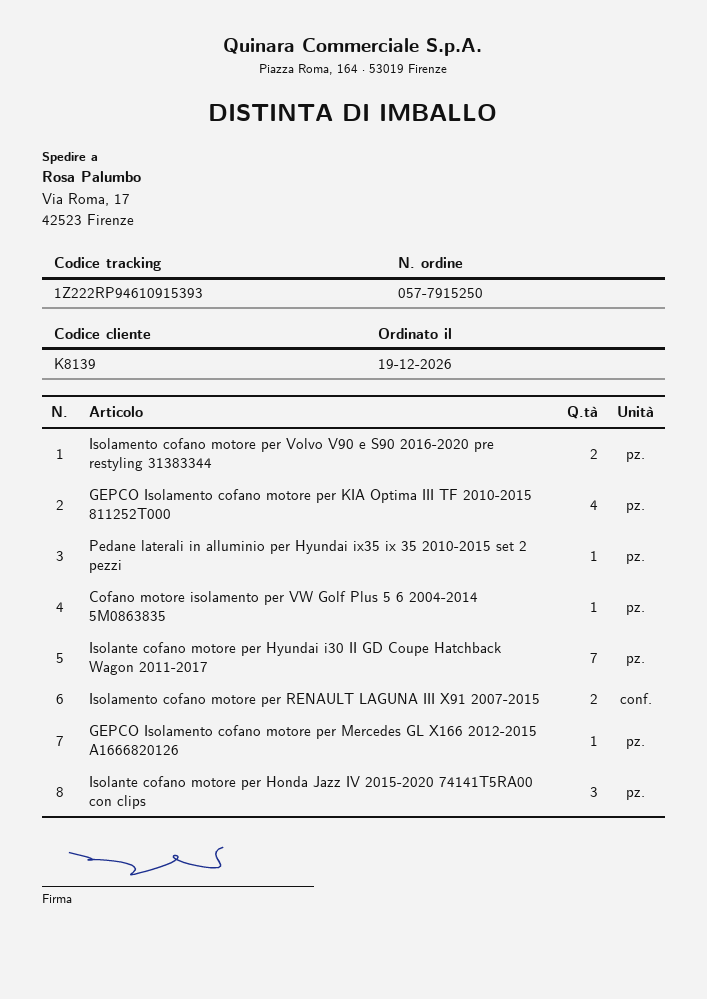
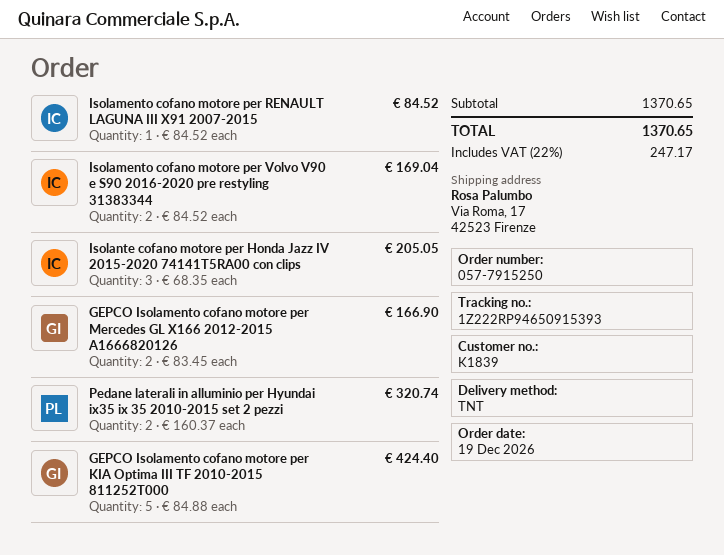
customer number: K8139 -> K1839
tracking number: 1Z222RP94610915393 -> 1Z222RP94650915393
GEPCO Isolamento cofano motore per KIA Optima III TF 2010-2015 811252T000: 4 -> 5
Pedane laterali in alluminio per Hyundai ix35 ix 35 2010-2015 set 2 pezzi: 1 -> 2
Cofano motore isolamento per VW Golf Plus 5 6 2004-2014 5M0863835: 1 -> none
Isolante cofano motore per Hyundai i30 II GD Coupe Hatchback Wagon 2011-2017: 7 -> none
Isolamento cofano motore per RENAULT LAGUNA III X91 2007-2015: 2 -> 1
GEPCO Isolamento cofano motore per Mercedes GL X166 2012-2015 A1666820126: 1 -> 2

